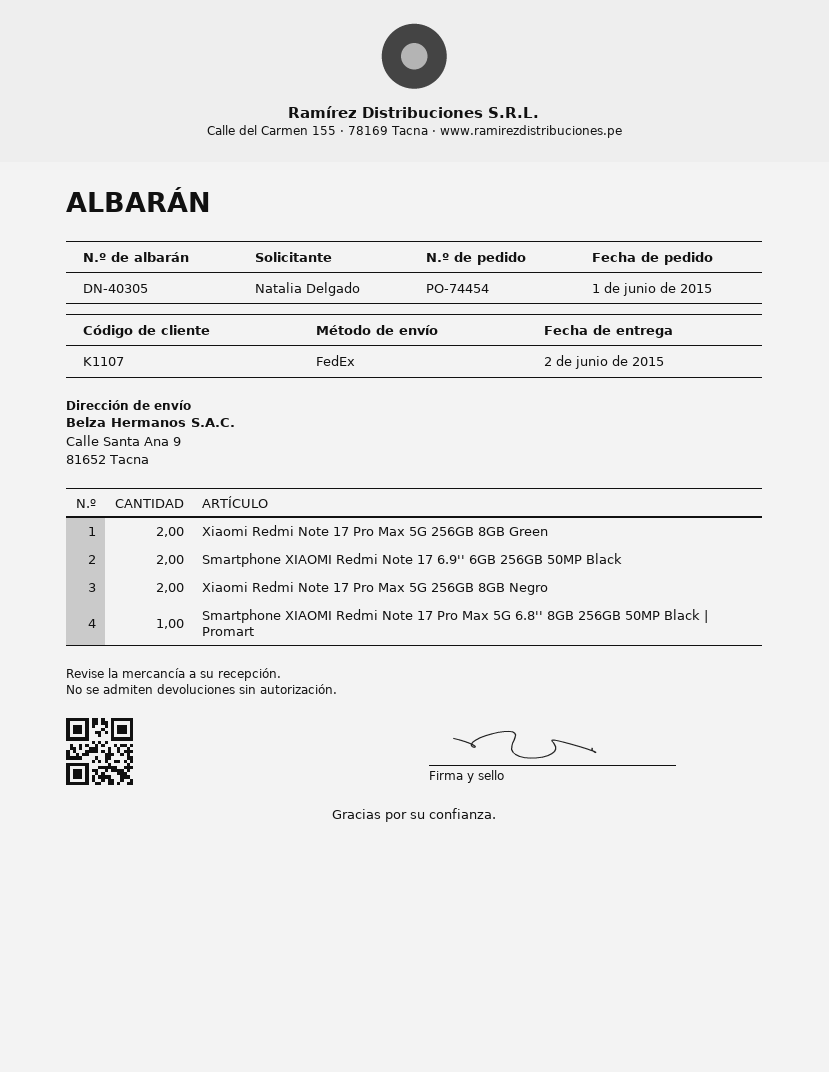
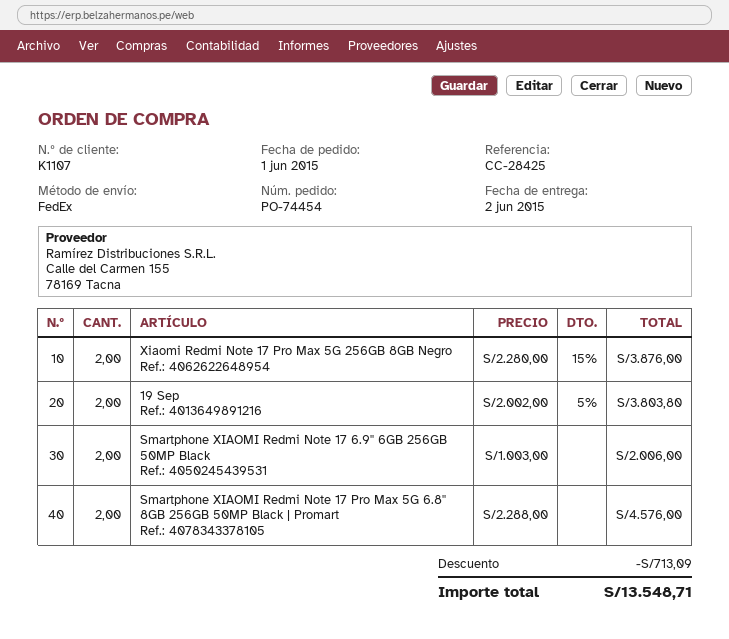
Xiaomi Redmi Note 17 Pro Max 5G 256GB 8GB Green: 2 -> none
Smartphone XIAOMI Redmi Note 17 Pro Max 5G 6.8'' 8GB 256GB 50MP Black | Promart: 1 -> 2
19 Sep: none -> 2

